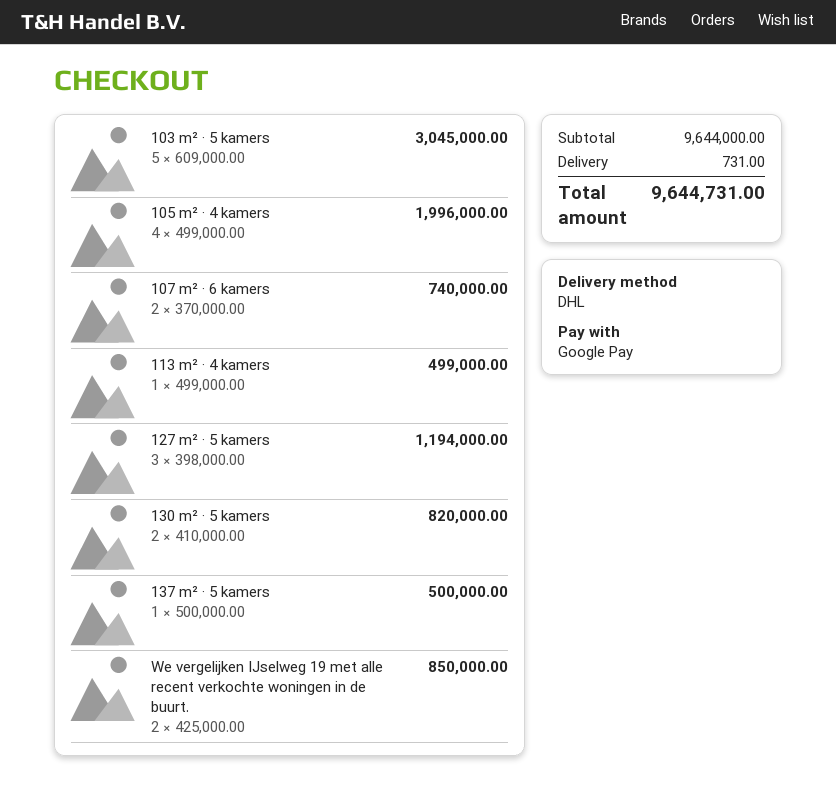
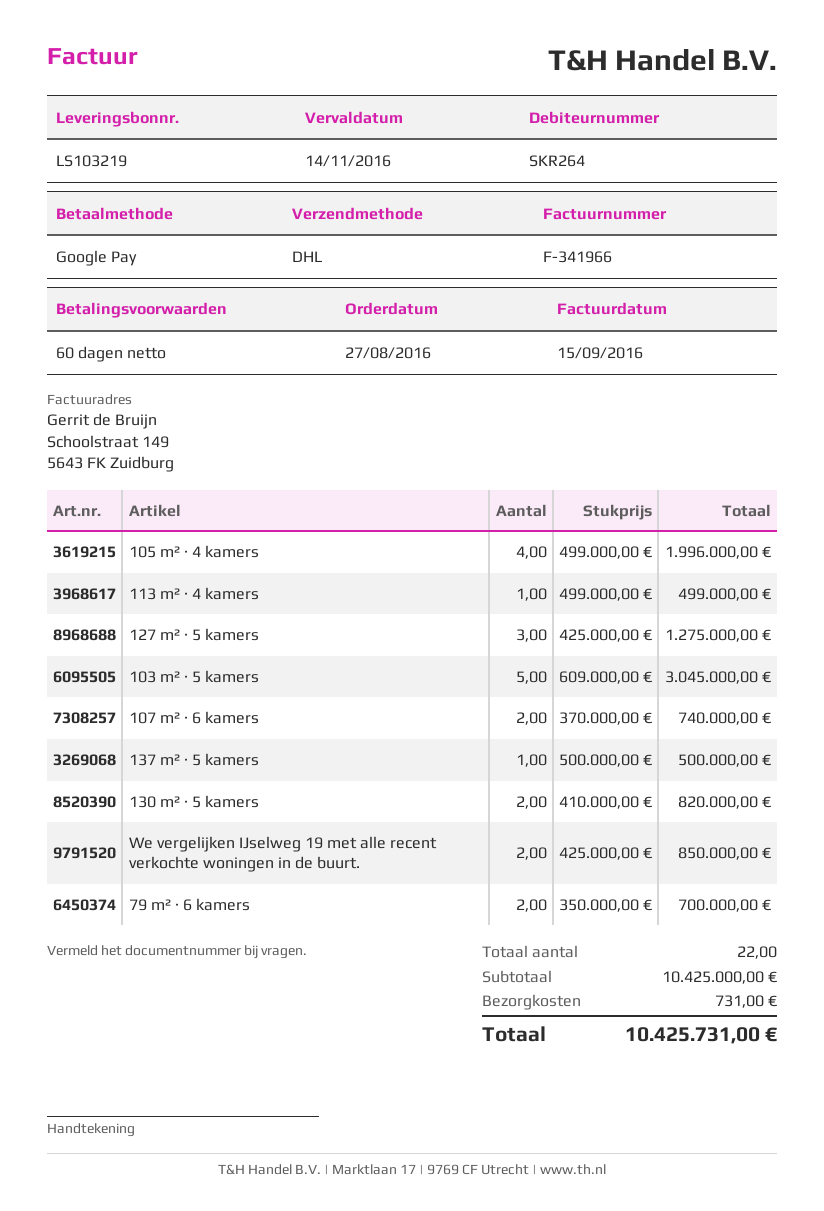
127 m² · 5 kamers: 3 x 398000.00 = 1194000.00 -> 3 x 425000.00 = 1275000.00
79 m² · 6 kamers: none -> 2 x 350000.00 = 700000.00
subtotal: 9644000.00 -> 10425000.00
total: 9644731.00 -> 10425731.00

